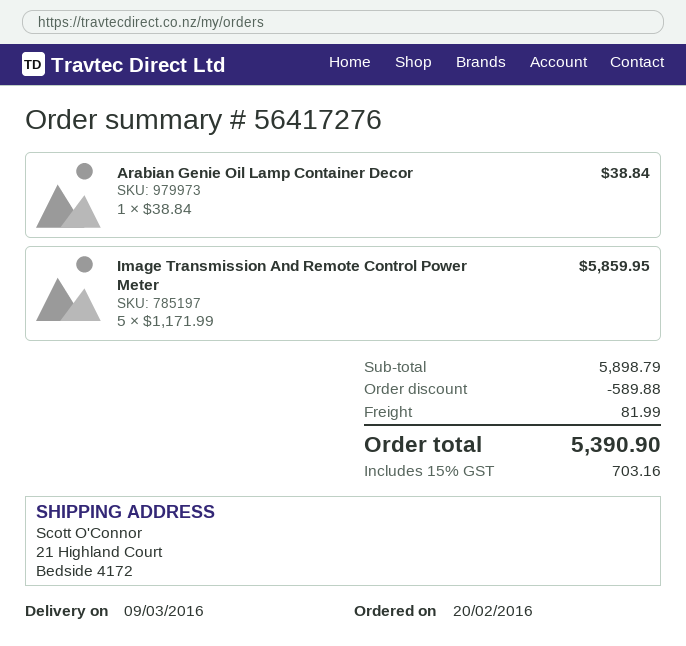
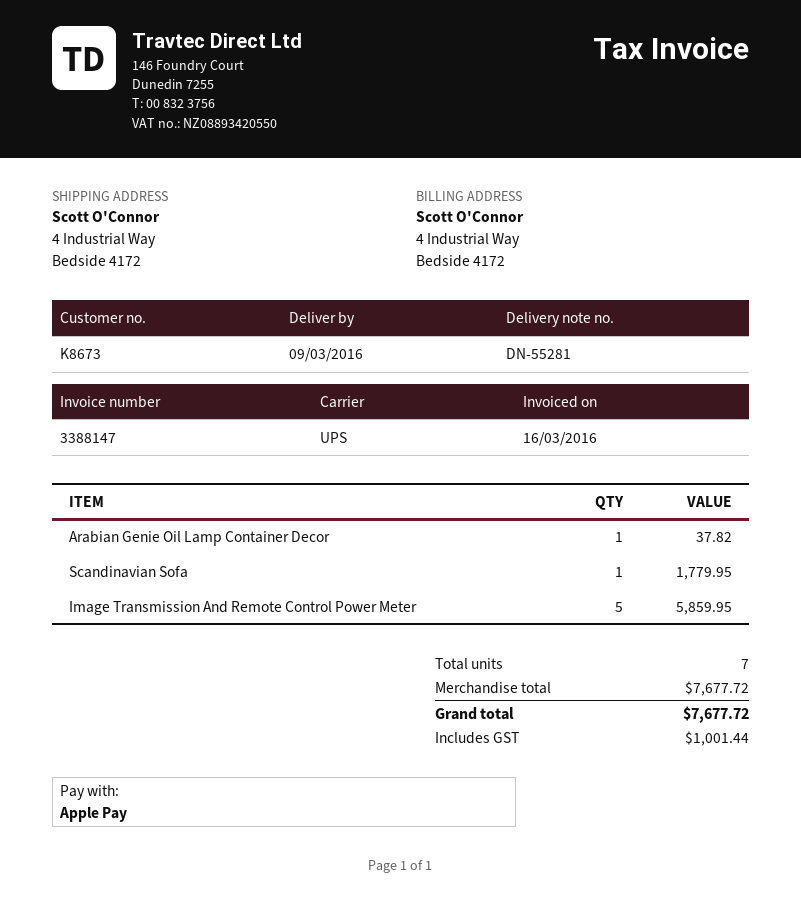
ship to: 21 Highland Court, Bedside 4172 -> 4 Industrial Way, Bedside 4172
Arabian Genie Oil Lamp Container Decor: 1 for 38.84 -> 1 for 37.82
Scandinavian Sofa: none -> 1 for 1779.95
subtotal: 5898.79 -> 7677.72
discount: 589.88 -> none
shipping: 81.99 -> none
tax: 703.16 -> 1001.44
total: 5390.90 -> 7677.72

